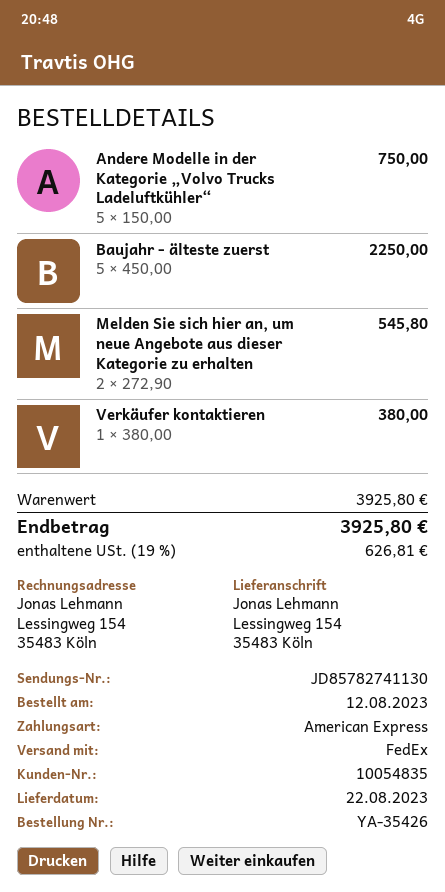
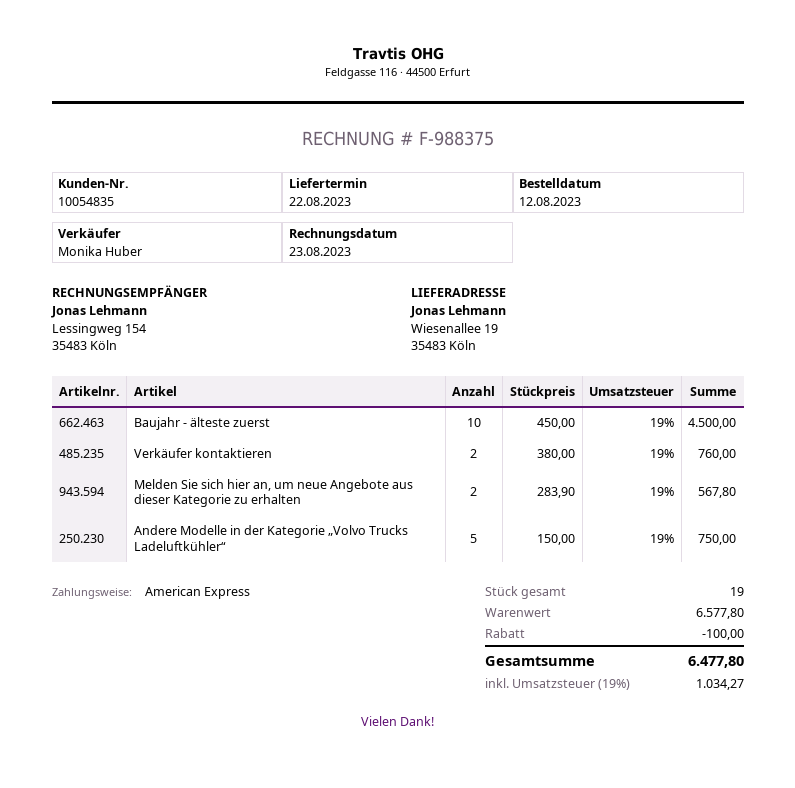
ship to: Lessingweg 154, 35483 Köln -> Wiesenallee 19, 35483 Köln
Baujahr - älteste zuerst: 5 x 450.00 = 2250.00 -> 10 x 450.00 = 4500.00
Melden Sie sich hier an, um neue Angebote aus dieser Kategorie zu erhalten: 2 x 272.90 = 545.80 -> 2 x 283.90 = 567.80
Verkäufer kontaktieren: 1 x 380.00 = 380.00 -> 2 x 380.00 = 760.00
subtotal: 3925.80 -> 6577.80
discount: none -> 100.00
tax: 19% = 626.81 -> 19% = 1034.27
total: 3925.80 -> 6477.80

